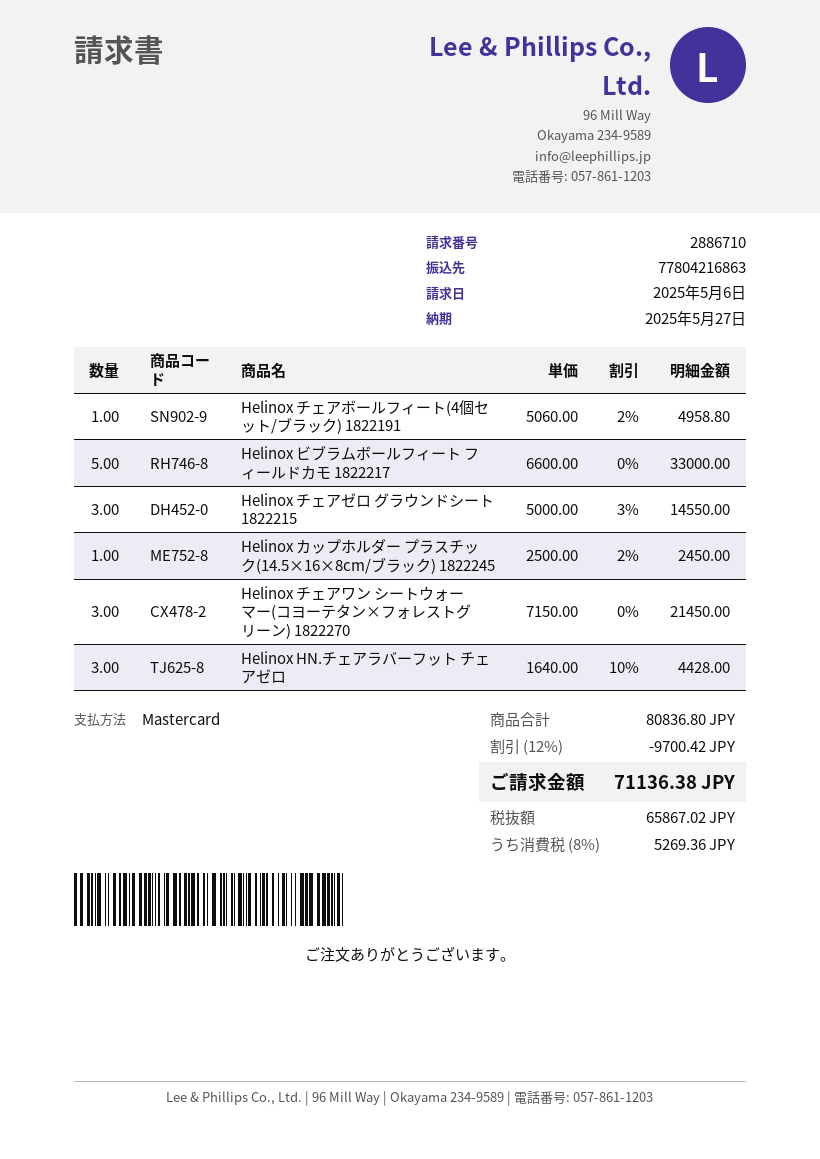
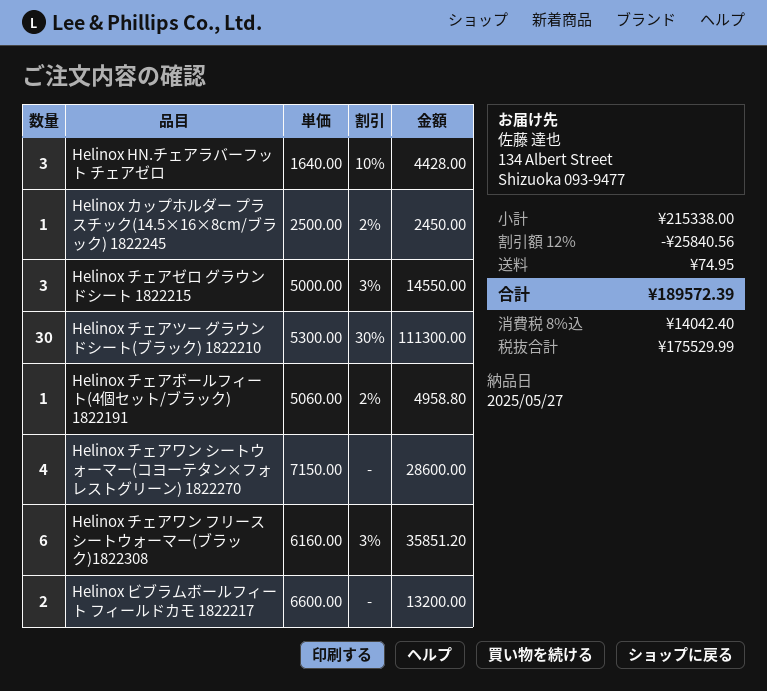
Helinox ビブラムボールフィート フィールドカモ 1822217: 5 x 6600.00 = 33000.00 -> 2 x 6600.00 = 13200.00
Helinox チェアワン シートウォーマー(コヨーテタン×フォレストグリーン) 1822270: 3 x 7150.00 = 21450.00 -> 4 x 7150.00 = 28600.00
Helinox チェアツー グラウンドシート(ブラック) 1822210: none -> 30 x 5300.00 - 30% = 111300.00
Helinox チェアワン フリース シートウォーマー(ブラック)1822308: none -> 6 x 6160.00 - 3% = 35851.20
subtotal: 80836.80 -> 215338.00
discount: 12% = 9700.42 -> 12% = 25840.56
shipping: none -> 74.95
net: 65867.02 -> 175529.99
tax: 8% = 5269.36 -> 8% = 14042.40
total: 71136.38 -> 189572.39

